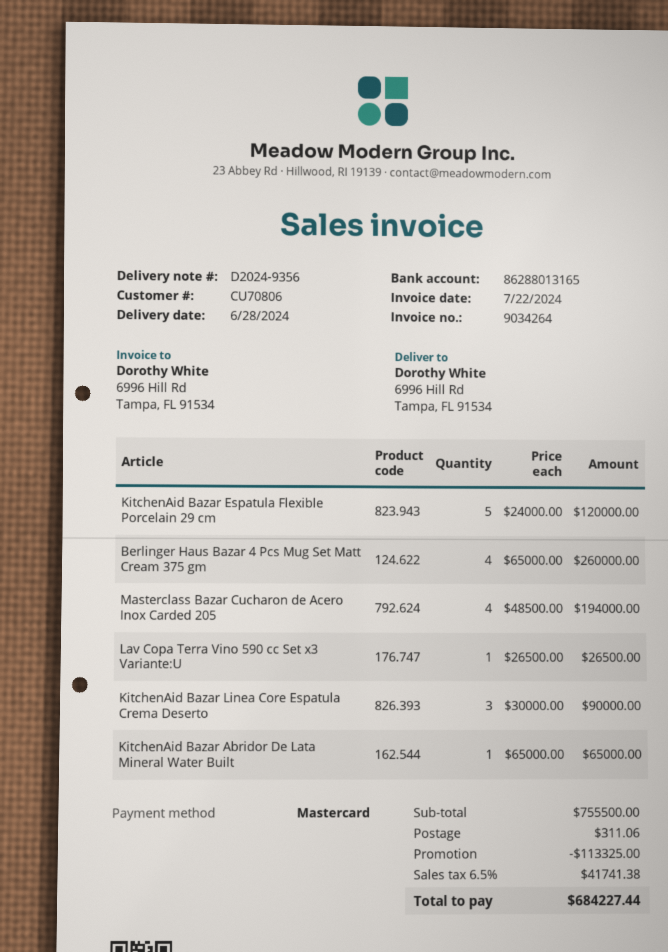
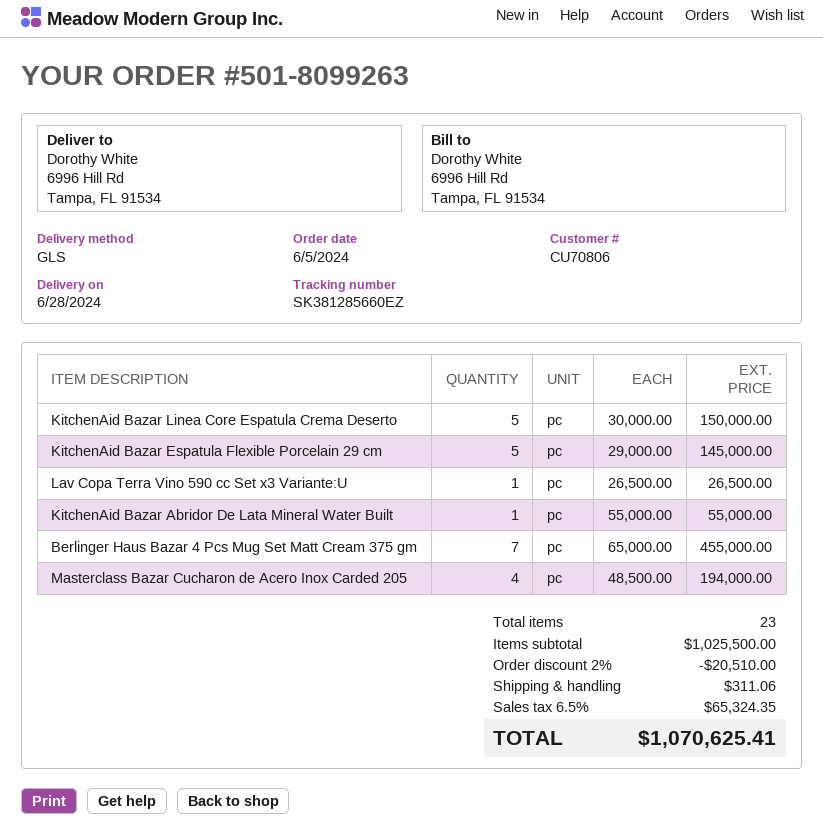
KitchenAid Bazar Espatula Flexible Porcelain 29 cm: 5 x 24000.00 = 120000.00 -> 5 x 29000.00 = 145000.00
Berlinger Haus Bazar 4 Pcs Mug Set Matt Cream 375 gm: 4 x 65000.00 = 260000.00 -> 7 x 65000.00 = 455000.00
KitchenAid Bazar Linea Core Espatula Crema Deserto: 3 x 30000.00 = 90000.00 -> 5 x 30000.00 = 150000.00
KitchenAid Bazar Abridor De Lata Mineral Water Built: 1 x 65000.00 = 65000.00 -> 1 x 55000.00 = 55000.00
subtotal: 755500.00 -> 1025500.00
discount: 113325.00 -> 20510.00
tax: 6.5% = 41741.38 -> 6.5% = 65324.35
total: 684227.44 -> 1070625.41

